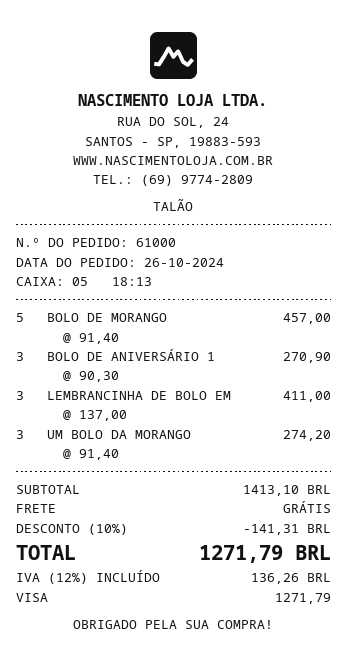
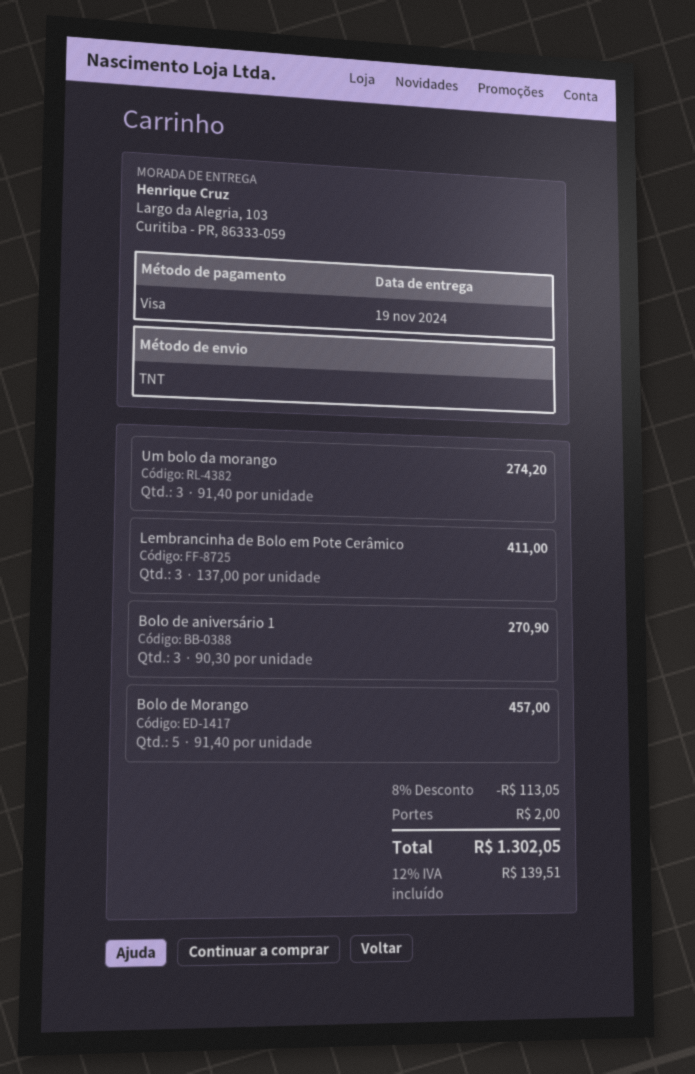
discount: 10% = 141.31 -> 8% = 113.05
shipping: 0.00 -> 2.00
tax: 12% = 136.26 -> 12% = 139.51
total: 1271.79 -> 1302.05

